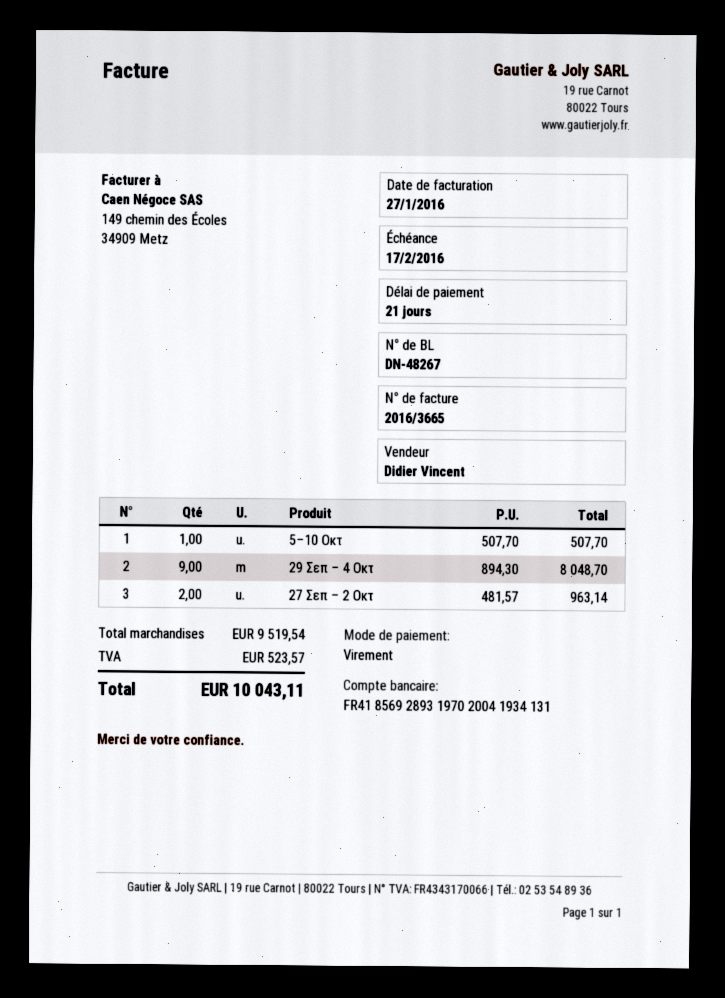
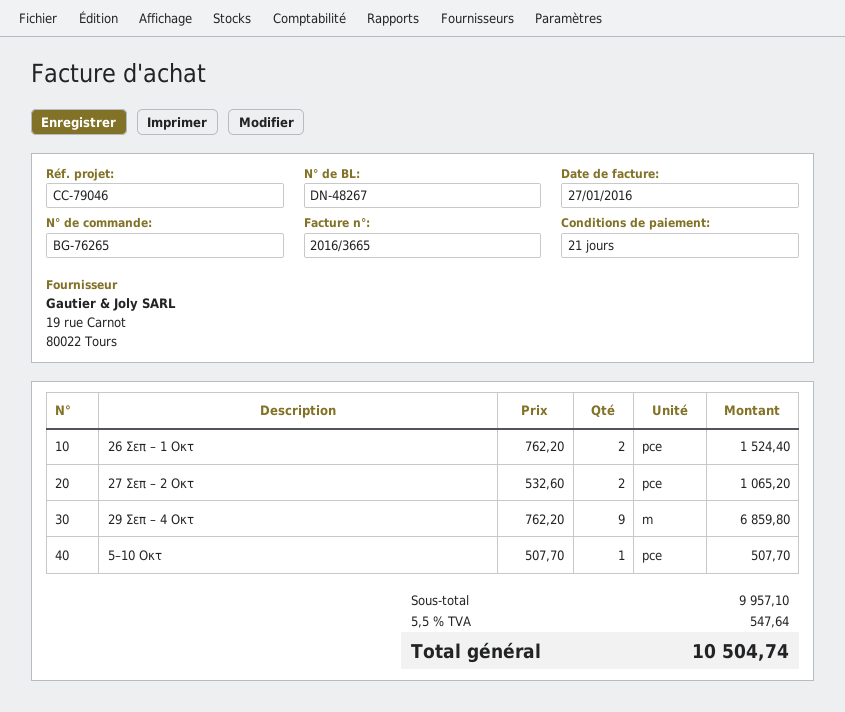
29 Σεπ – 4 Οκτ: 9 x 894.30 = 8048.70 -> 9 x 762.20 = 6859.80
27 Σεπ – 2 Οκτ: 2 x 481.57 = 963.14 -> 2 x 532.60 = 1065.20
26 Σεπ – 1 Οκτ: none -> 2 x 762.20 = 1524.40
subtotal: 9519.54 -> 9957.10
tax: 523.57 -> 547.64
total: 10043.11 -> 10504.74

